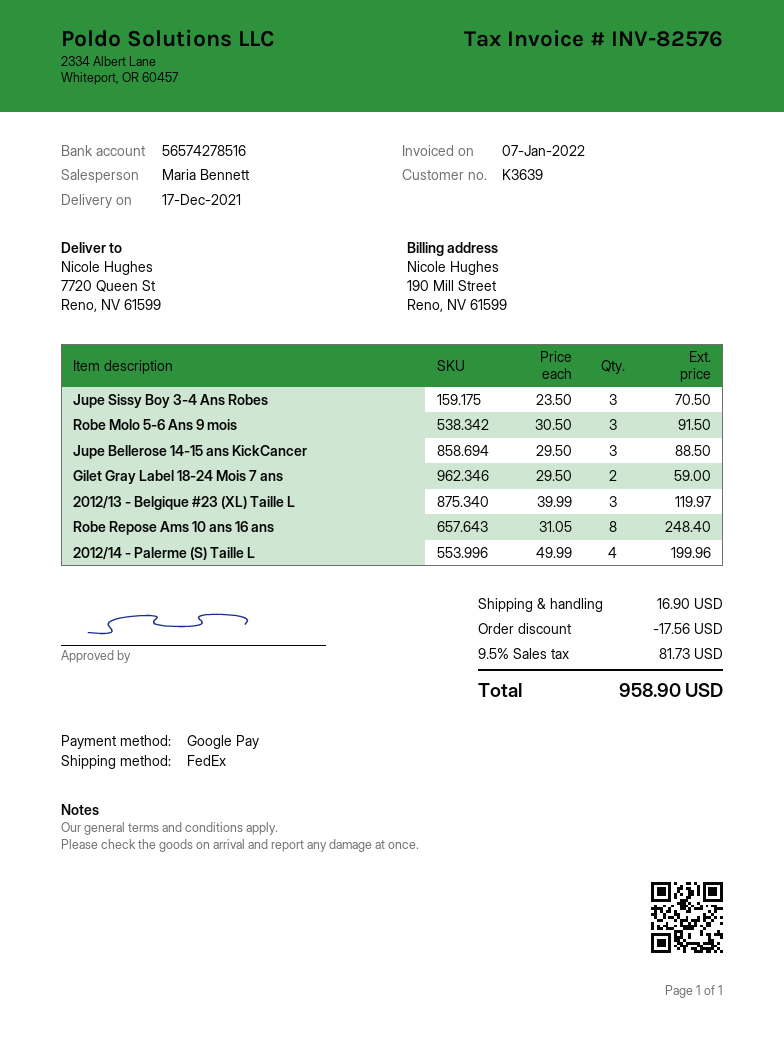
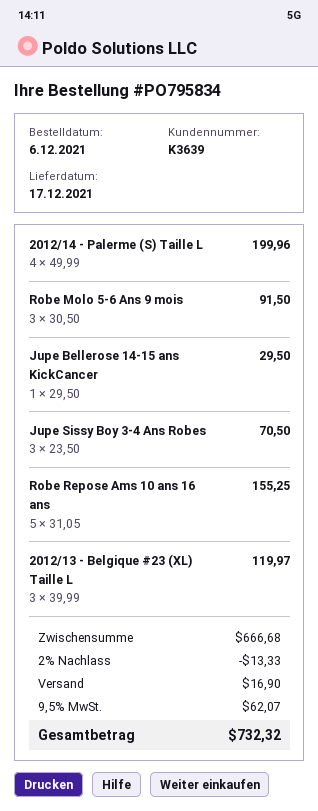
Jupe Bellerose 14-15 ans KickCancer: 3 x 29.50 = 88.50 -> 1 x 29.50 = 29.50
Gilet Gray Label 18-24 Mois 7 ans: 2 x 29.50 = 59.00 -> none
Robe Repose Ams 10 ans 16 ans: 8 x 31.05 = 248.40 -> 5 x 31.05 = 155.25
discount: 17.56 -> 13.33
tax: 9.5% = 81.73 -> 9.5% = 62.07
total: 958.90 -> 732.32

